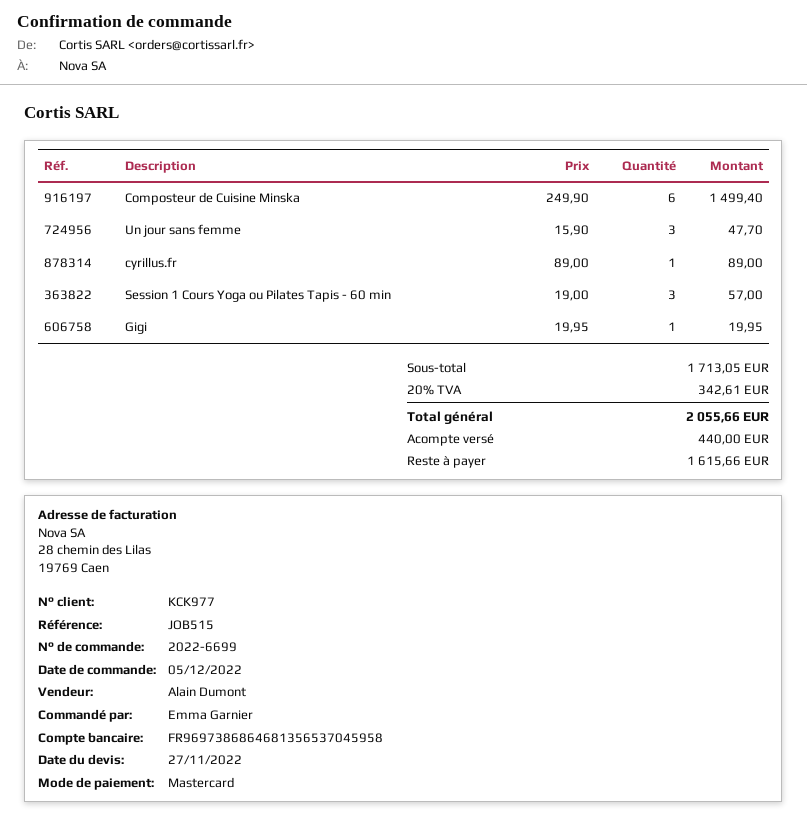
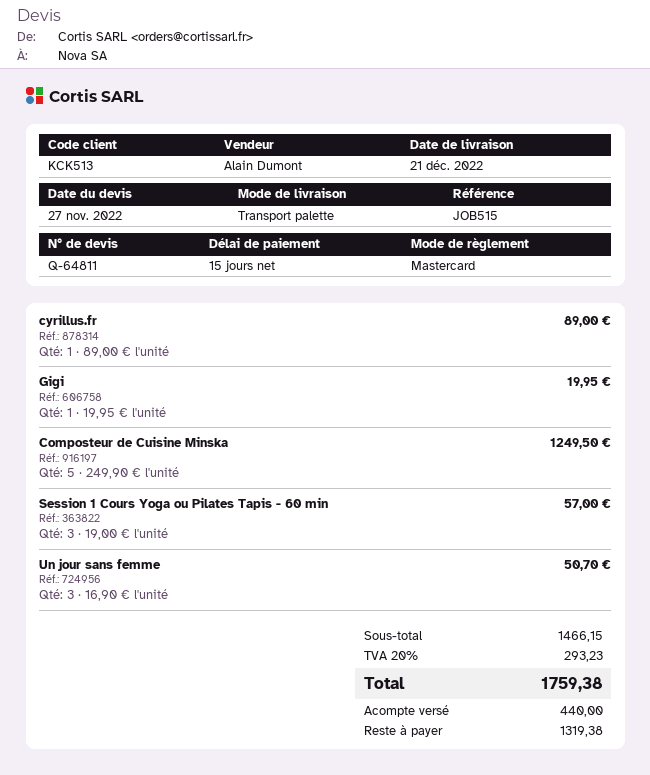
customer number: KCK977 -> KCK513
Composteur de Cuisine Minska: 6 x 249.90 = 1499.40 -> 5 x 249.90 = 1249.50
Un jour sans femme: 3 x 15.90 = 47.70 -> 3 x 16.90 = 50.70
subtotal: 1713.05 -> 1466.15
tax: 20% = 342.61 -> 20% = 293.23
total: 2055.66 -> 1759.38
balance: 1615.66 -> 1319.38

